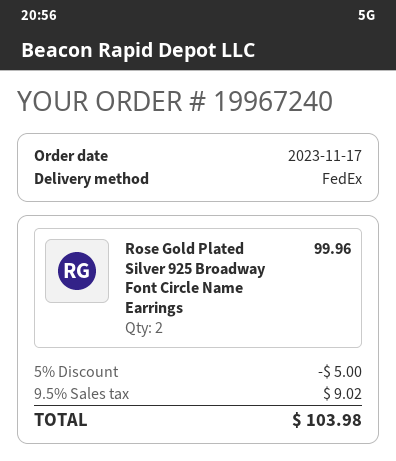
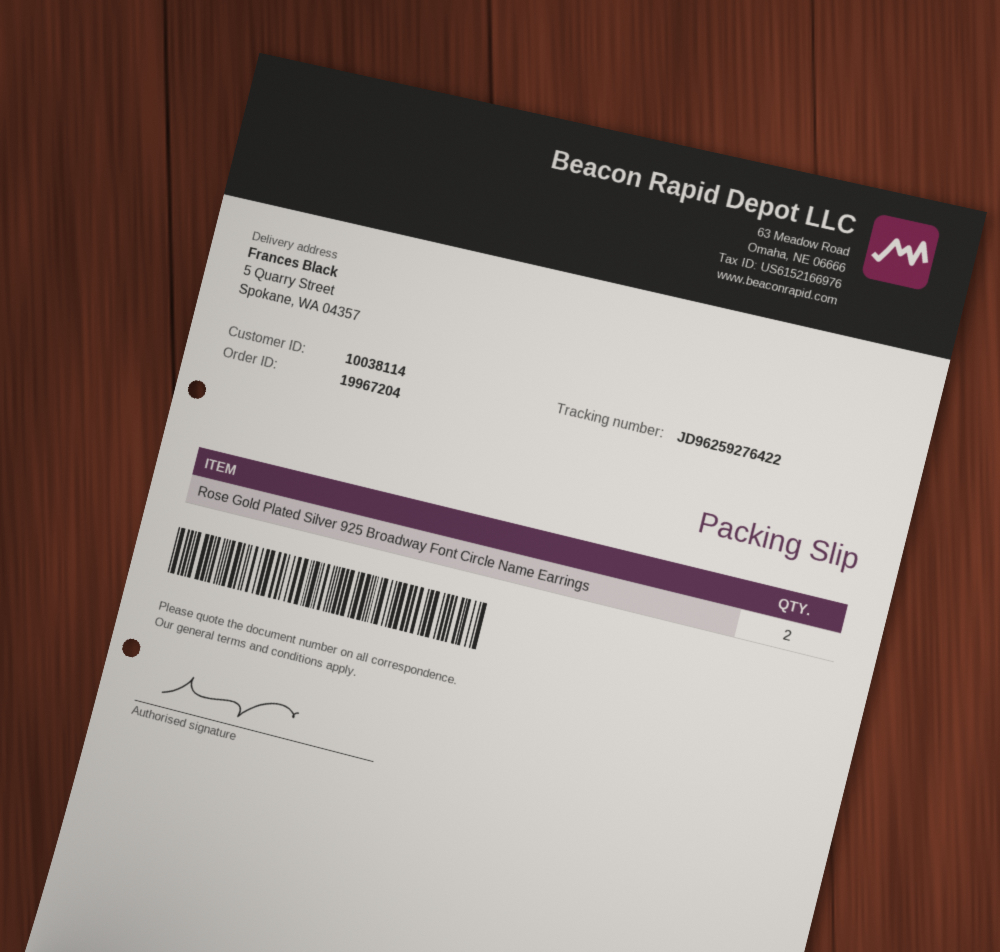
order number: 19967240 -> 19967204

